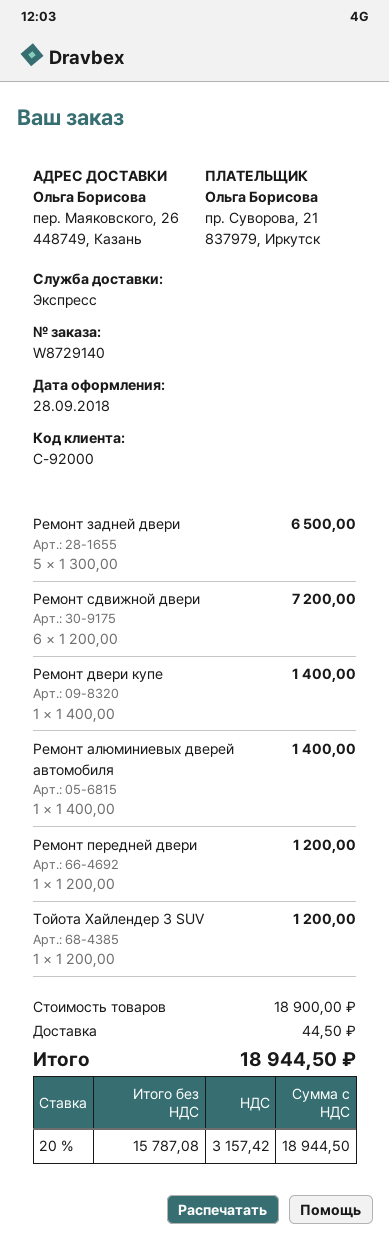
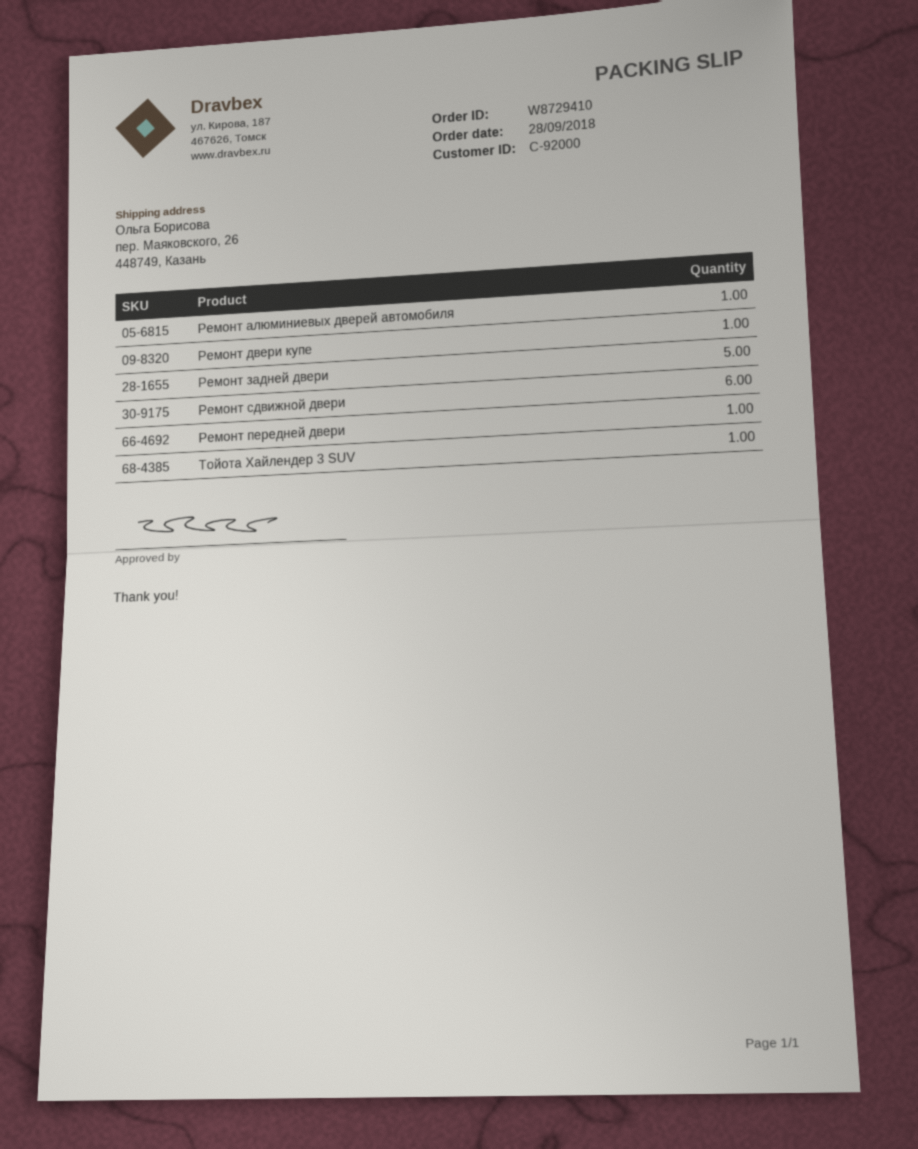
order number: W8729140 -> W8729410

